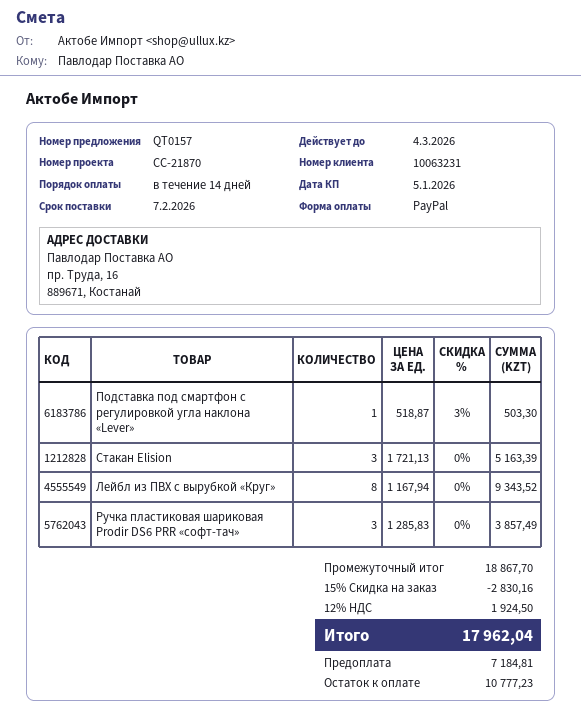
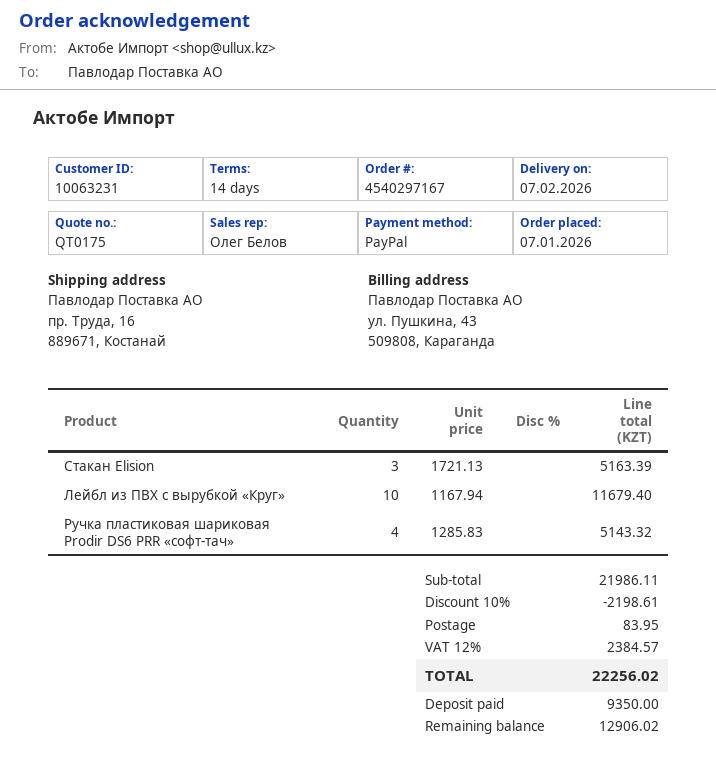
quote number: QT0157 -> QT0175
Подставка под смартфон с регулировкой угла наклона «Lever»: 1 x 518.87 - 3% = 503.30 -> none
Лейбл из ПВХ с вырубкой «Круг»: 8 x 1167.94 = 9343.52 -> 10 x 1167.94 = 11679.40
Ручка пластиковая шариковая Prodir DS6 PRR «софт-тач»: 3 x 1285.83 = 3857.49 -> 4 x 1285.83 = 5143.32
subtotal: 18867.70 -> 21986.11
discount: 15% = 2830.16 -> 10% = 2198.61
shipping: none -> 83.95
tax: 12% = 1924.50 -> 12% = 2384.57
total: 17962.04 -> 22256.02
deposit: 7184.81 -> 9350.00
balance: 10777.23 -> 12906.02

